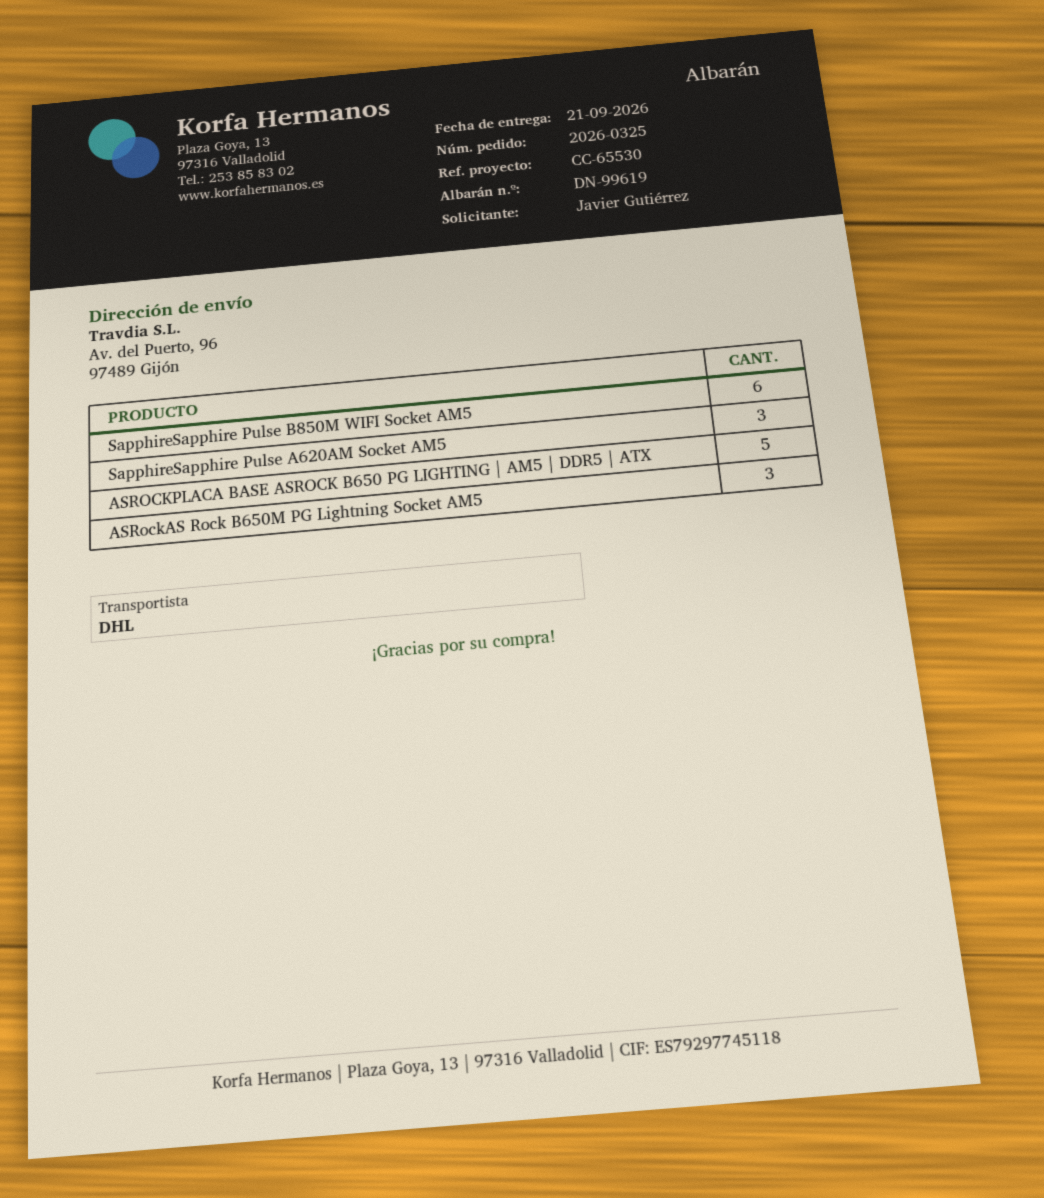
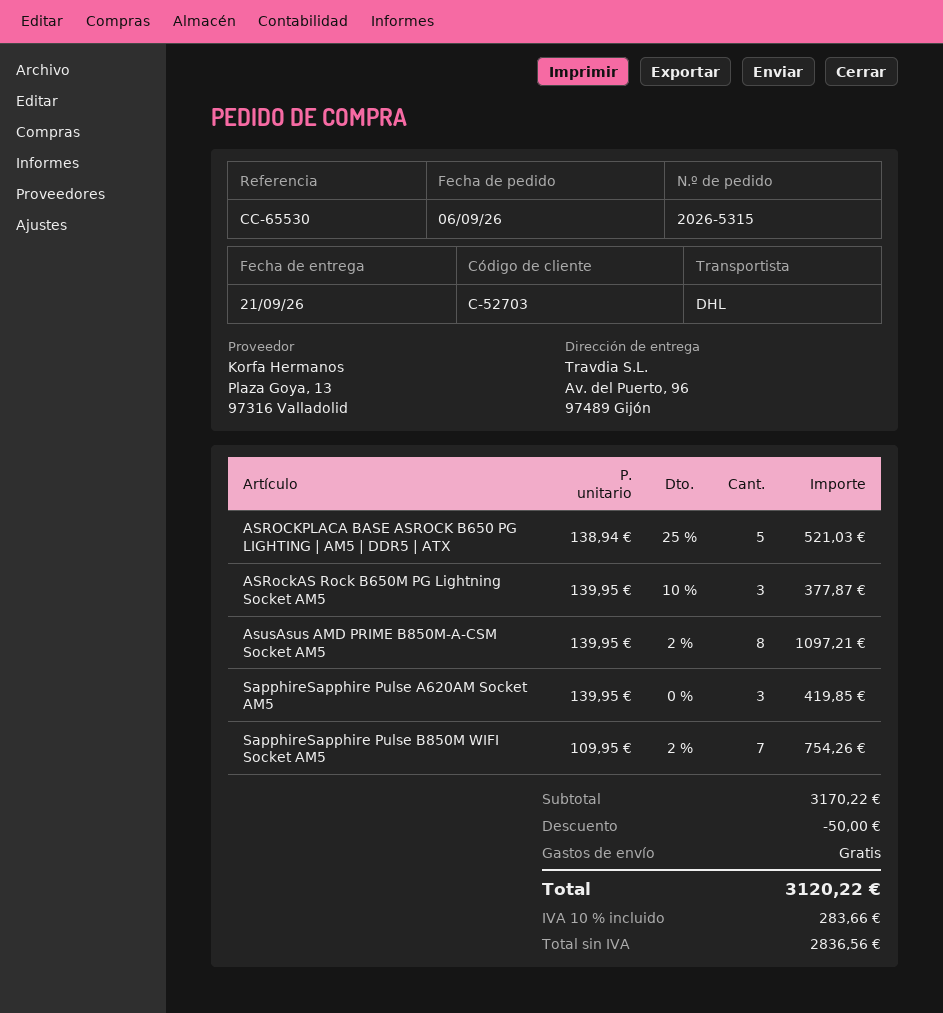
order number: 2026-0325 -> 2026-5315
SapphireSapphire Pulse B850M WIFI Socket AM5: 6 -> 7
AsusAsus AMD PRIME B850M-A-CSM Socket AM5: none -> 8

